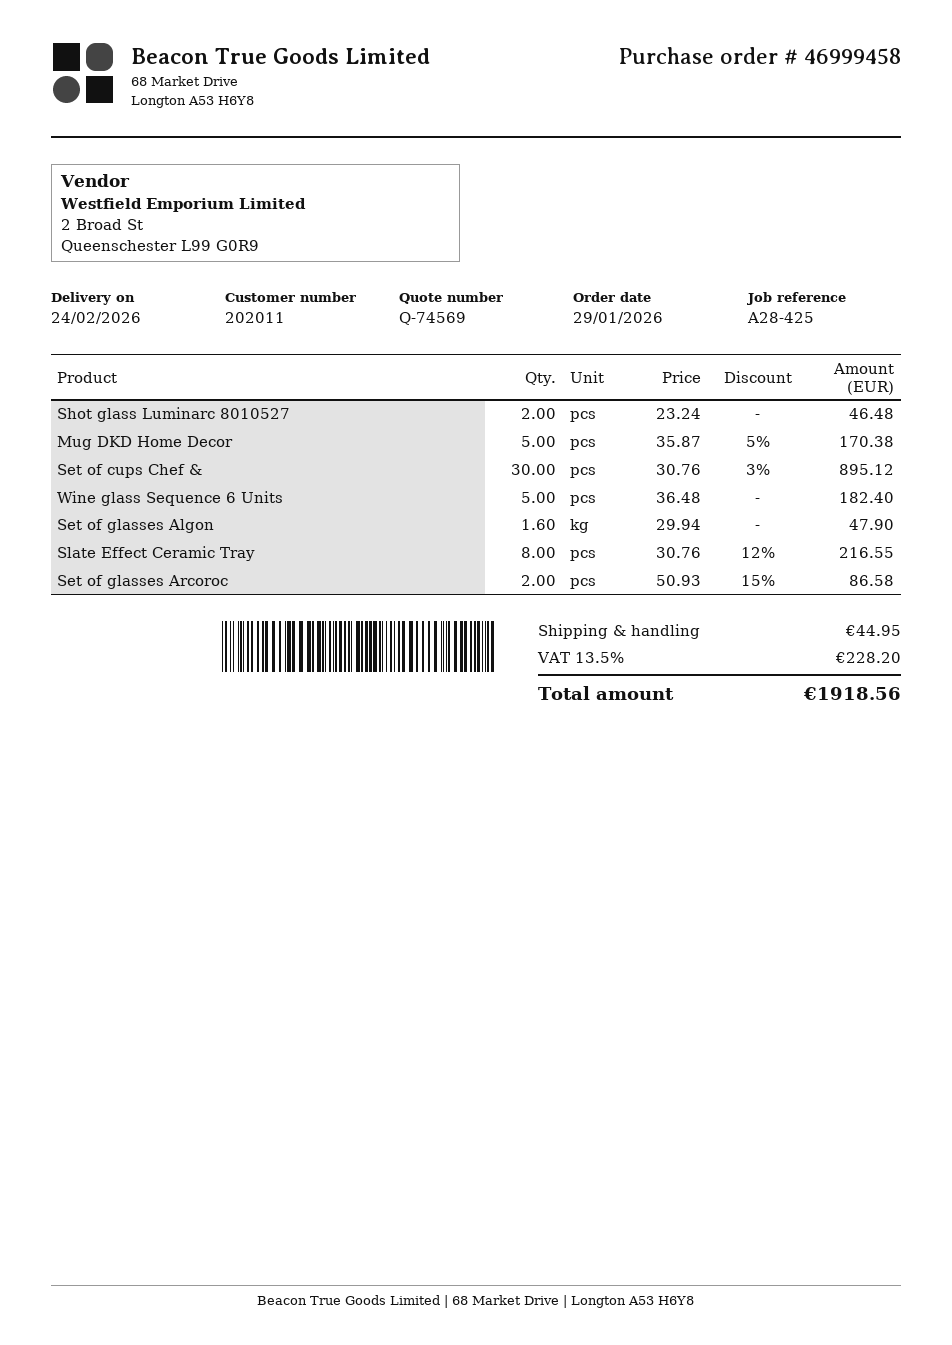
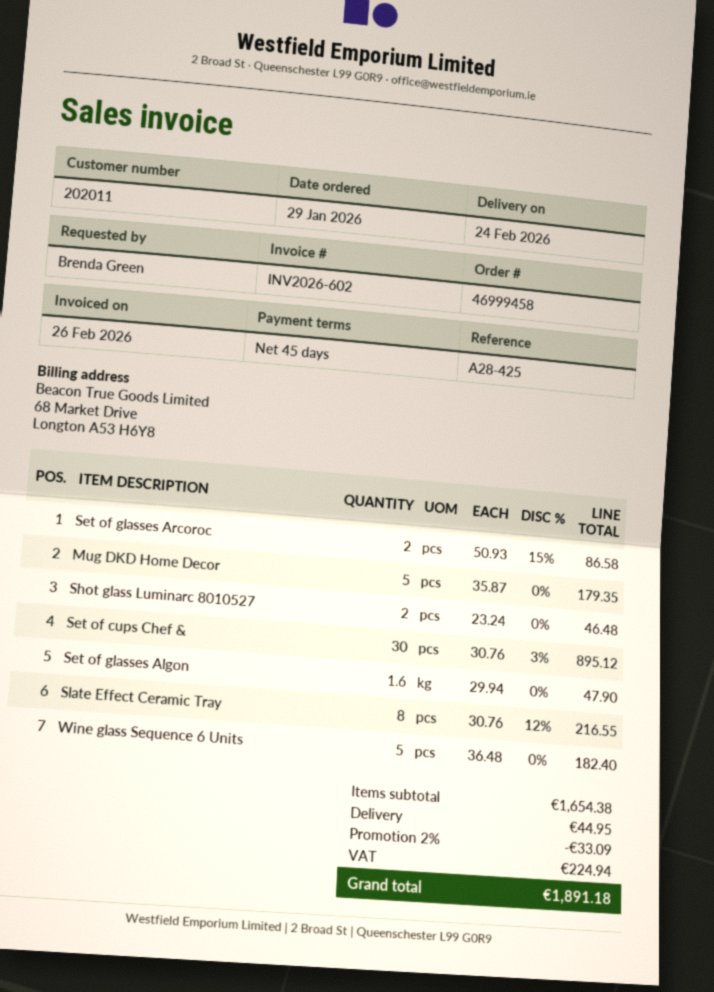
Mug DKD Home Decor: 5 x 35.87 - 5% = 170.38 -> 5 x 35.87 = 179.35
discount: none -> 2% = 33.09
tax: 228.20 -> 224.94
total: 1918.56 -> 1891.18

